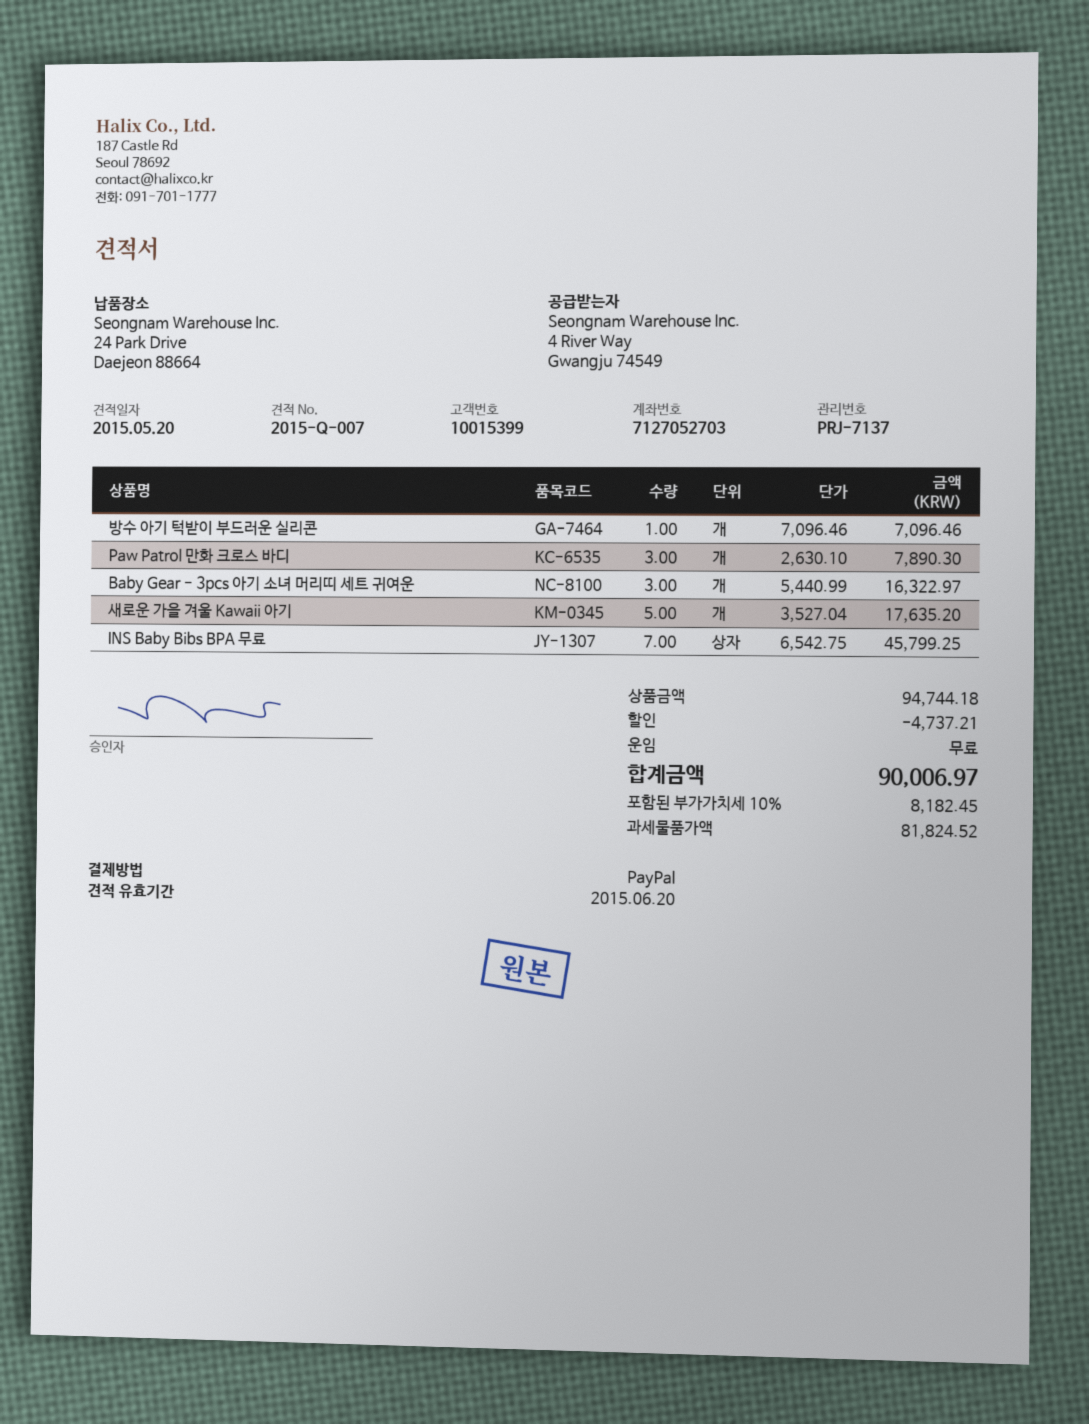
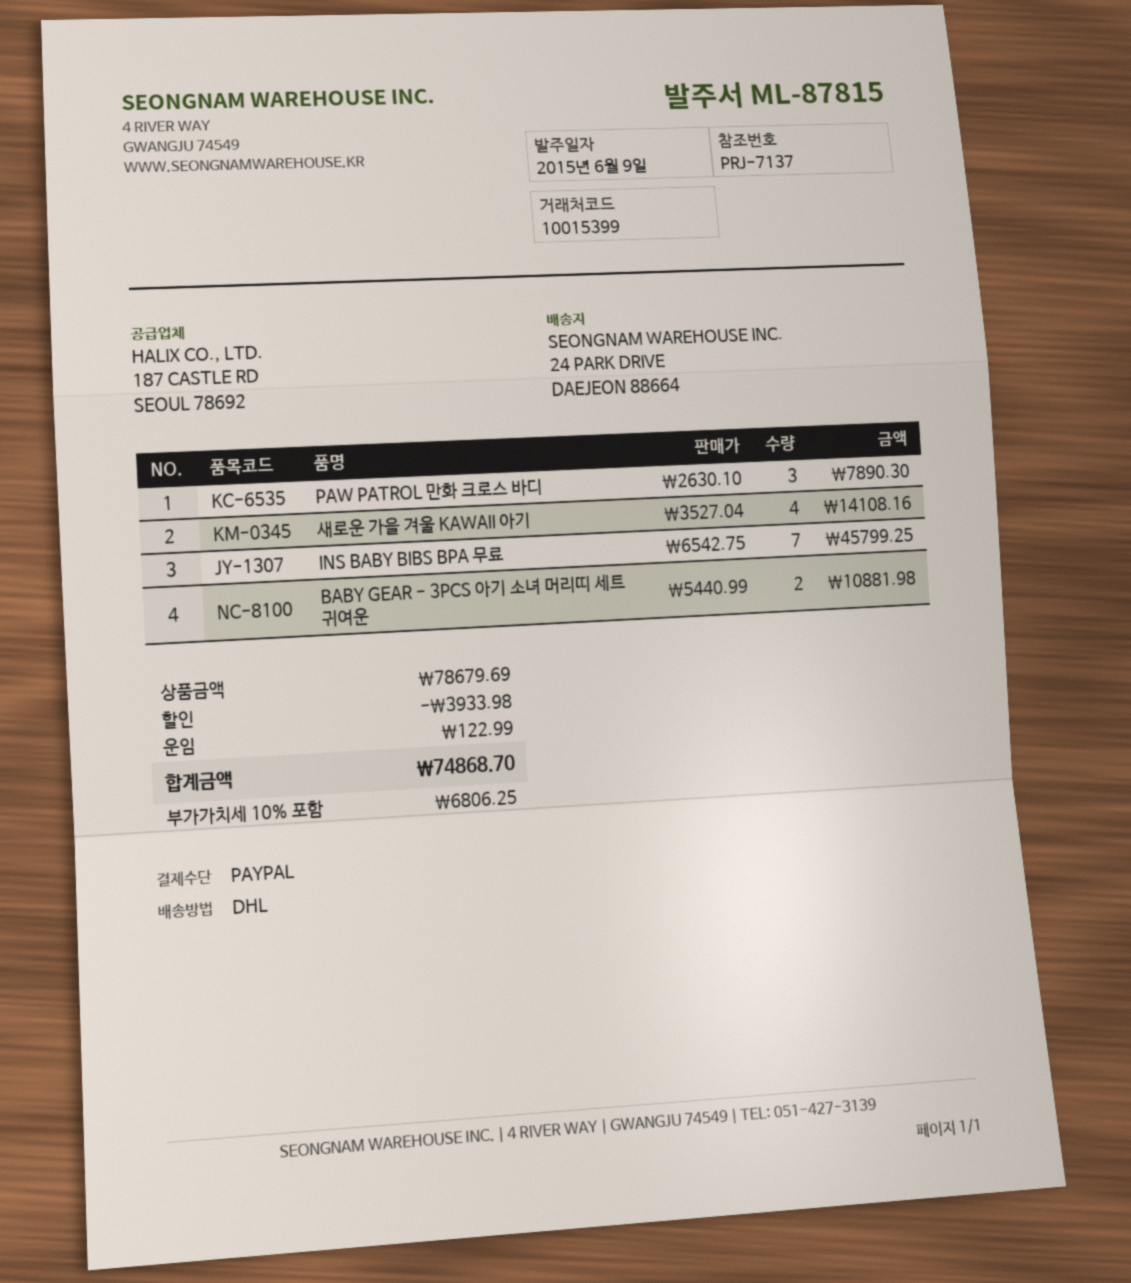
방수 아기 턱받이 부드러운 실리콘: 1 x 7096.46 = 7096.46 -> none
Baby Gear - 3pcs 아기 소녀 머리띠 세트 귀여운: 3 x 5440.99 = 16322.97 -> 2 x 5440.99 = 10881.98
새로운 가을 겨울 Kawaii 아기: 5 x 3527.04 = 17635.20 -> 4 x 3527.04 = 14108.16
subtotal: 94744.18 -> 78679.69
discount: 4737.21 -> 3933.98
shipping: 0.00 -> 122.99
tax: 10% = 8182.45 -> 10% = 6806.25
total: 90006.97 -> 74868.70

